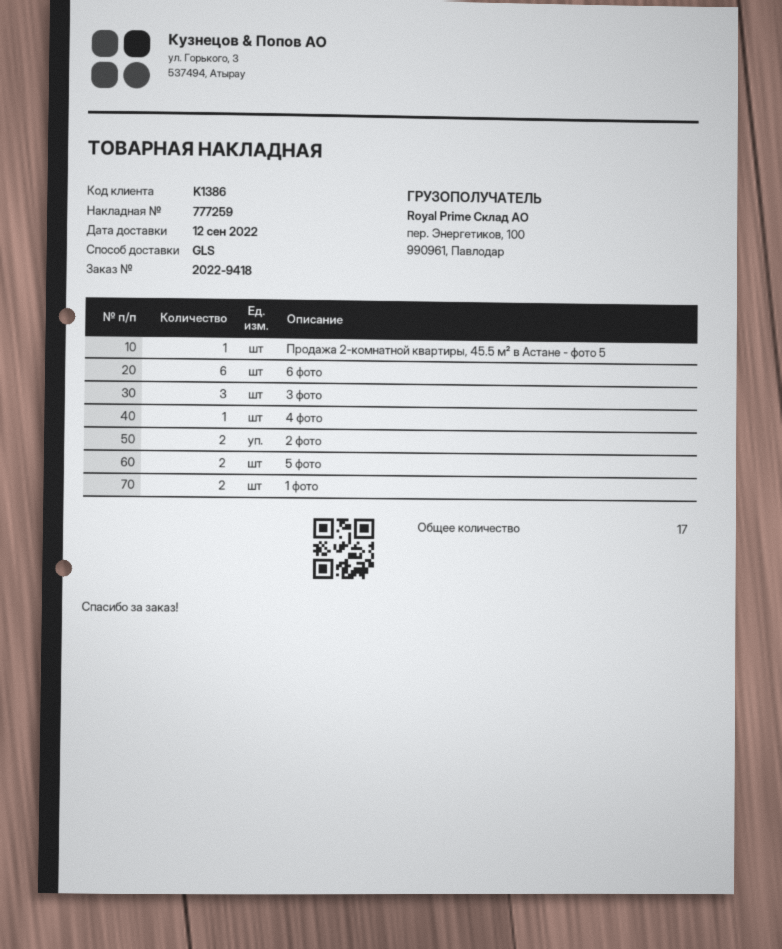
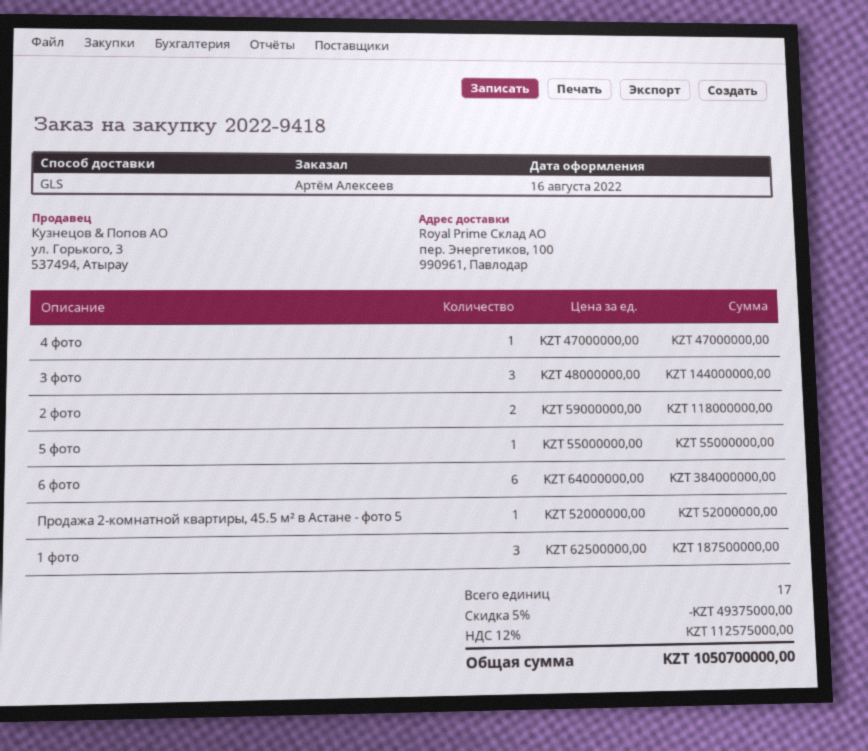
5 фото: 2 -> 1
1 фото: 2 -> 3

